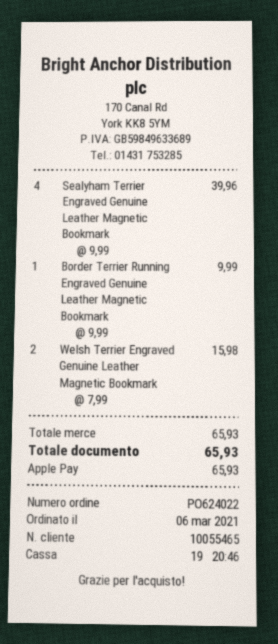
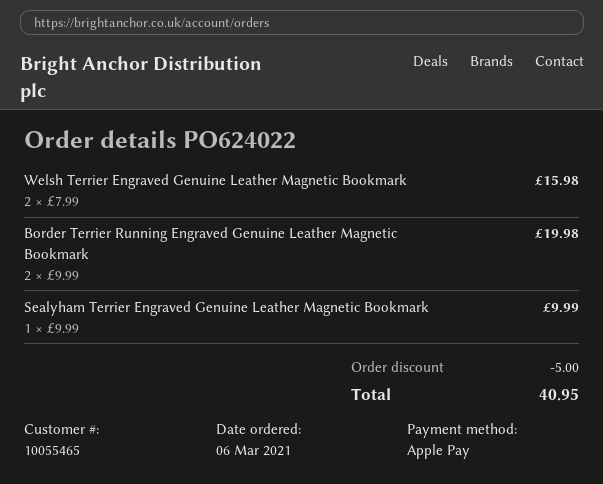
Sealyham Terrier Engraved Genuine Leather Magnetic Bookmark: 4 x 9.99 = 39.96 -> 1 x 9.99 = 9.99
Border Terrier Running Engraved Genuine Leather Magnetic Bookmark: 1 x 9.99 = 9.99 -> 2 x 9.99 = 19.98
discount: none -> 5.00
total: 65.93 -> 40.95

